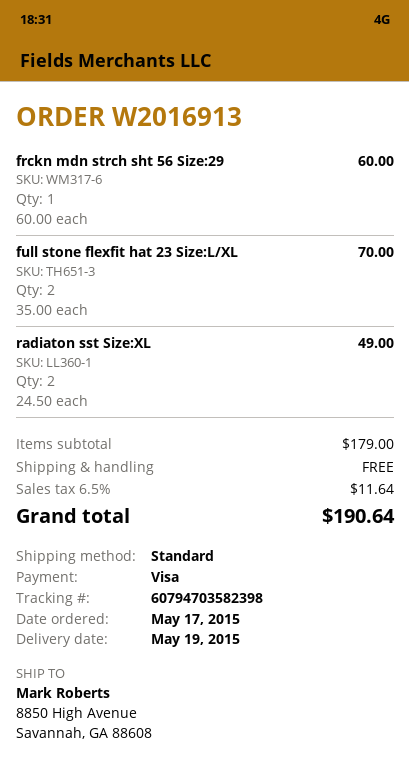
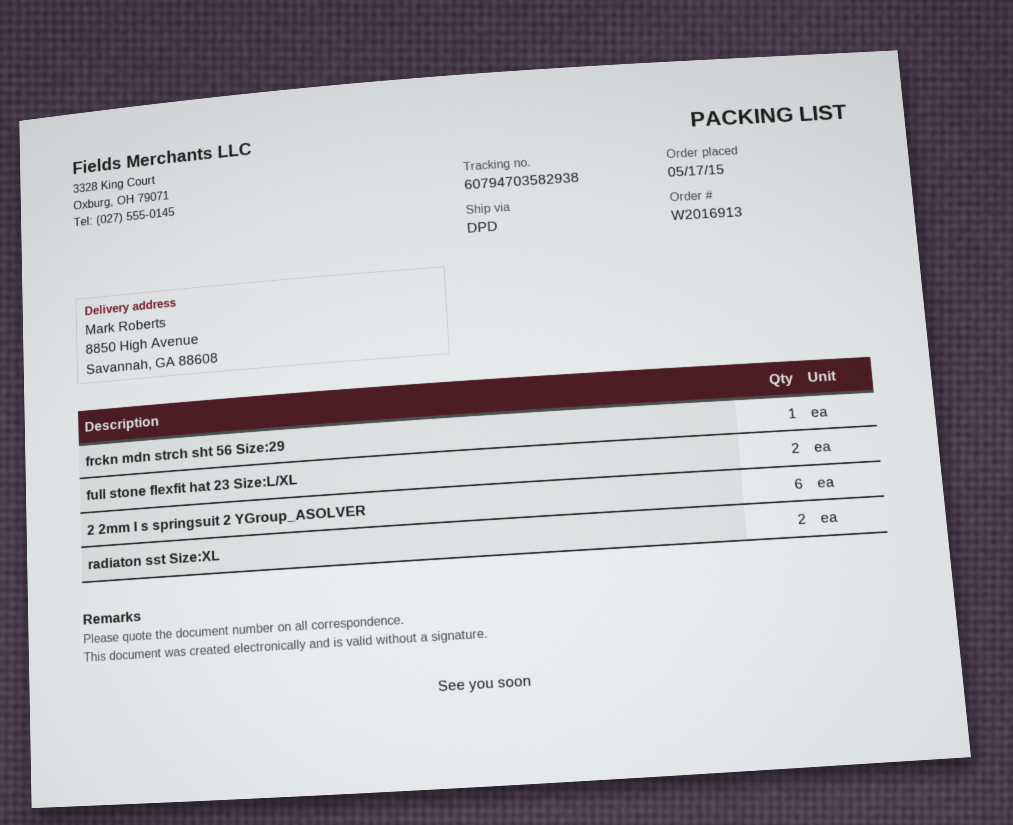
shipping method: standard -> DPD
tracking number: 60794703582398 -> 60794703582938
2 2mm l s springsuit 2 YGroup_ASOLVER: none -> 6

